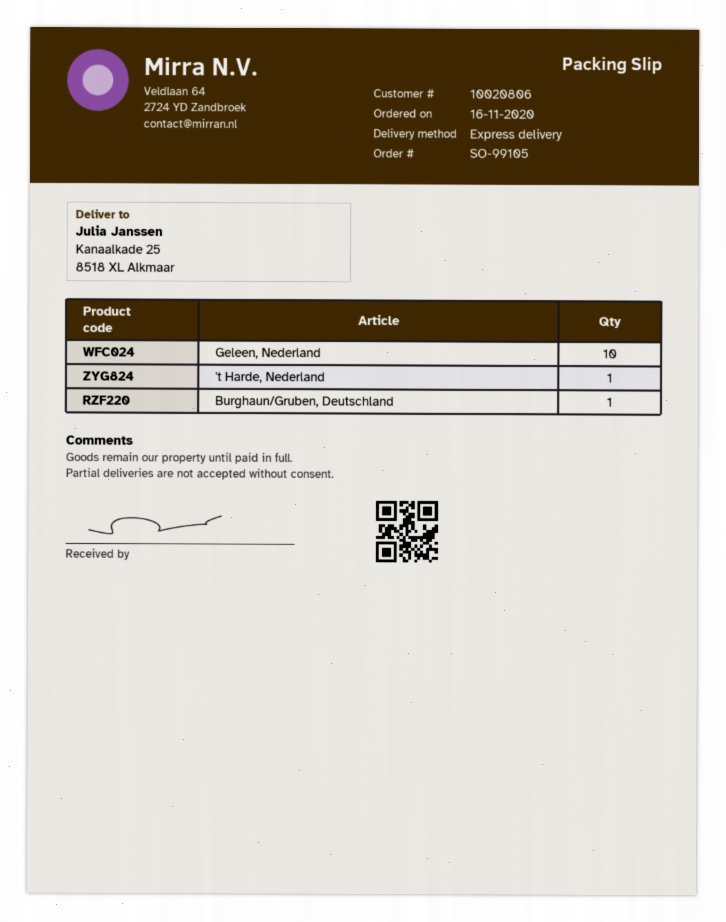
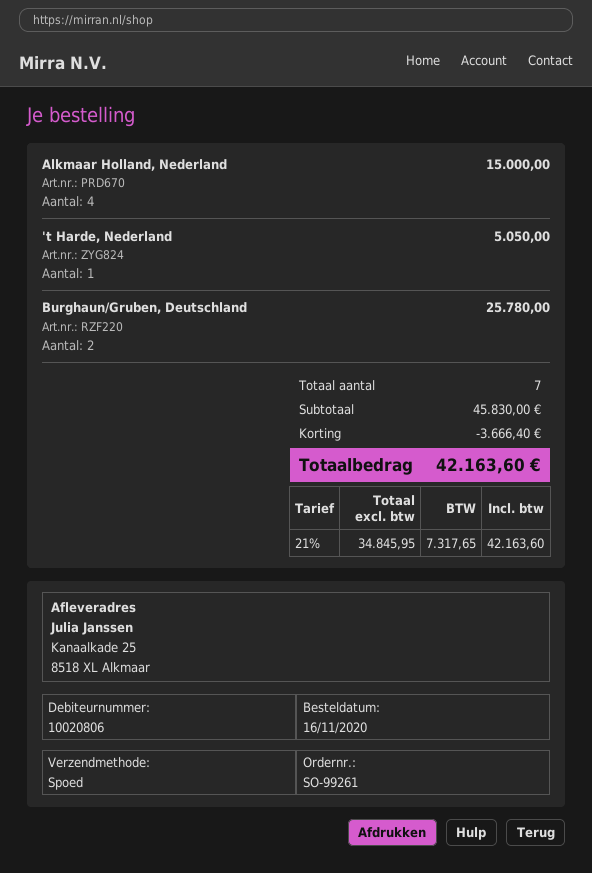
order number: SO-99105 -> SO-99261
Geleen, Nederland: 10 -> none
Burghaun/Gruben, Deutschland: 1 -> 2
Alkmaar Holland, Nederland: none -> 4

